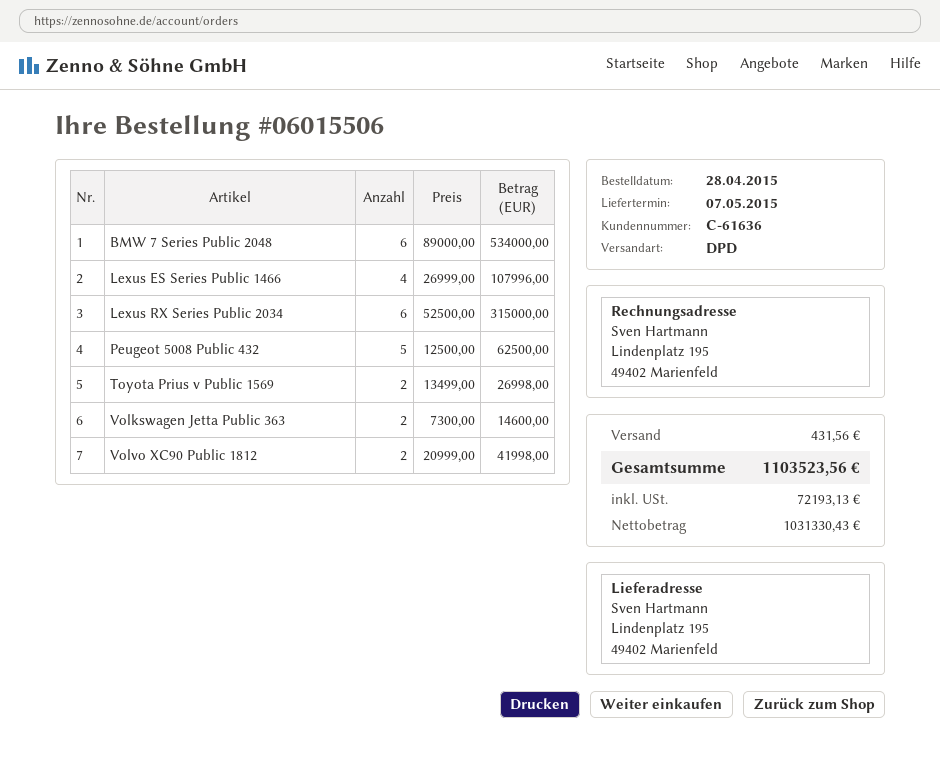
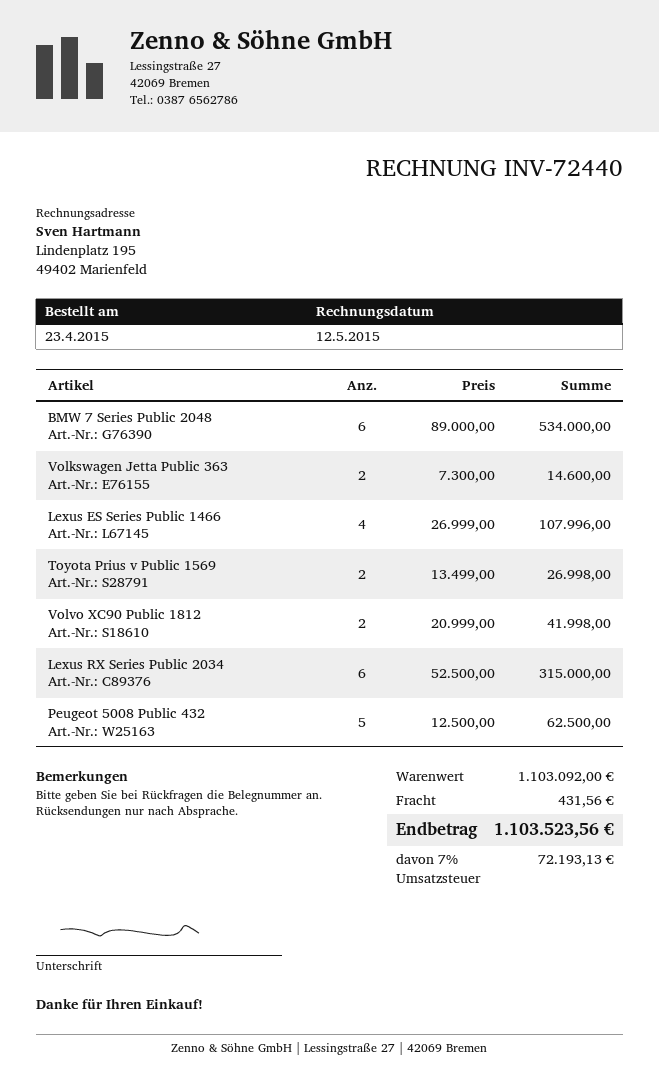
order date: 2015-04-28 -> 2015-04-23

